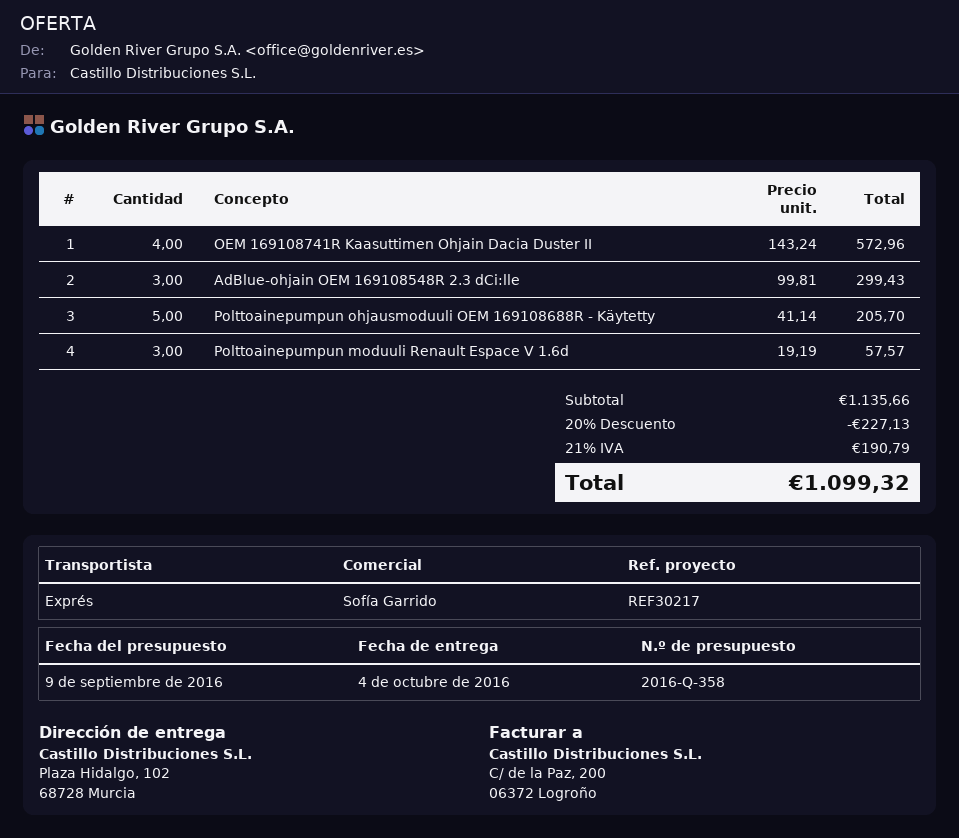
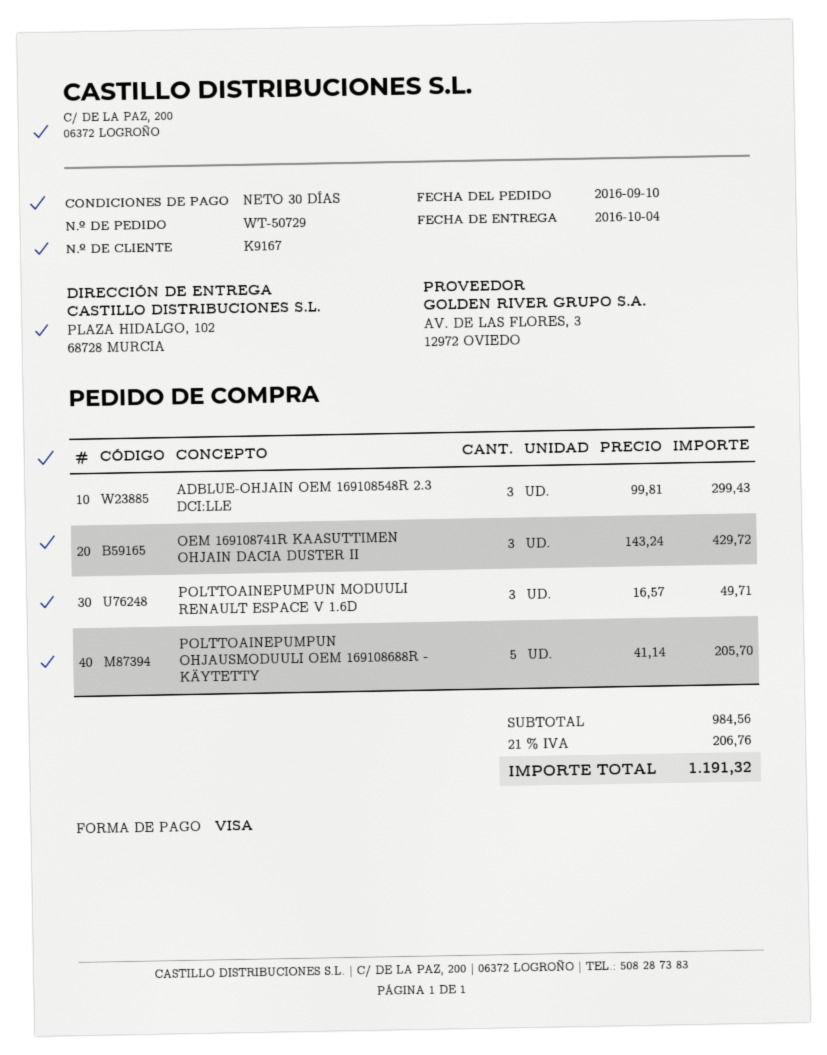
OEM 169108741R Kaasuttimen Ohjain Dacia Duster II: 4 x 143.24 = 572.96 -> 3 x 143.24 = 429.72
Polttoainepumpun moduuli Renault Espace V 1.6d: 3 x 19.19 = 57.57 -> 3 x 16.57 = 49.71
subtotal: 1135.66 -> 984.56
discount: 20% = 227.13 -> none
tax: 21% = 190.79 -> 21% = 206.76
total: 1099.32 -> 1191.32

